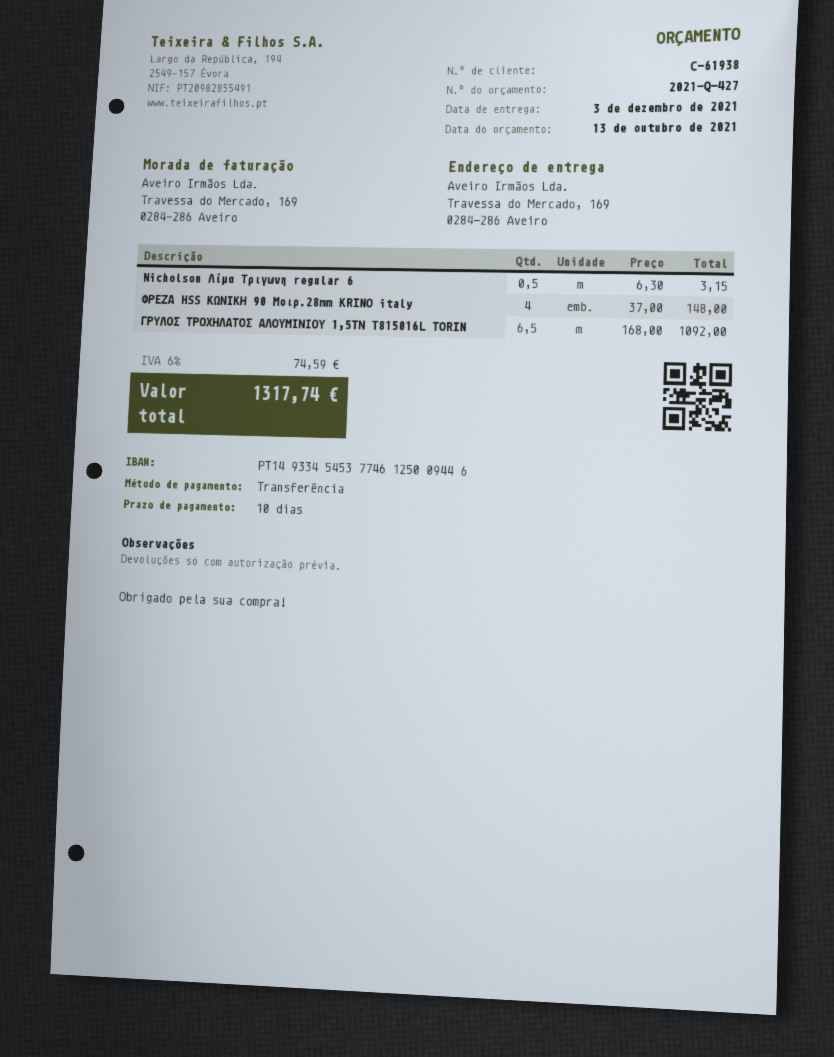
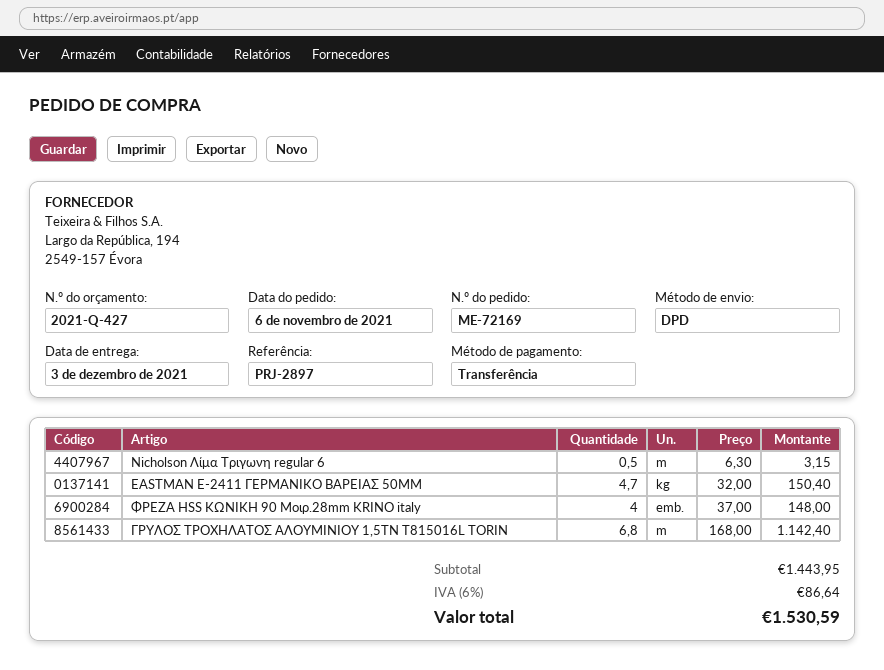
ΓΡΥΛΟΣ ΤΡΟΧΗΛΑΤΟΣ ΑΛΟΥΜΙΝΙΟΥ 1,5ΤΝ Τ815016L TORIN: 6.5 x 168.00 = 1092.00 -> 6.8 x 168.00 = 1142.40
EASTMAN Ε-2411 ΓΕΡΜΑΝΙΚΟ ΒΑΡΕΙΑΣ 50ΜΜ: none -> 4.7 x 32.00 = 150.40
tax: 6% = 74.59 -> 6% = 86.64
total: 1317.74 -> 1530.59

